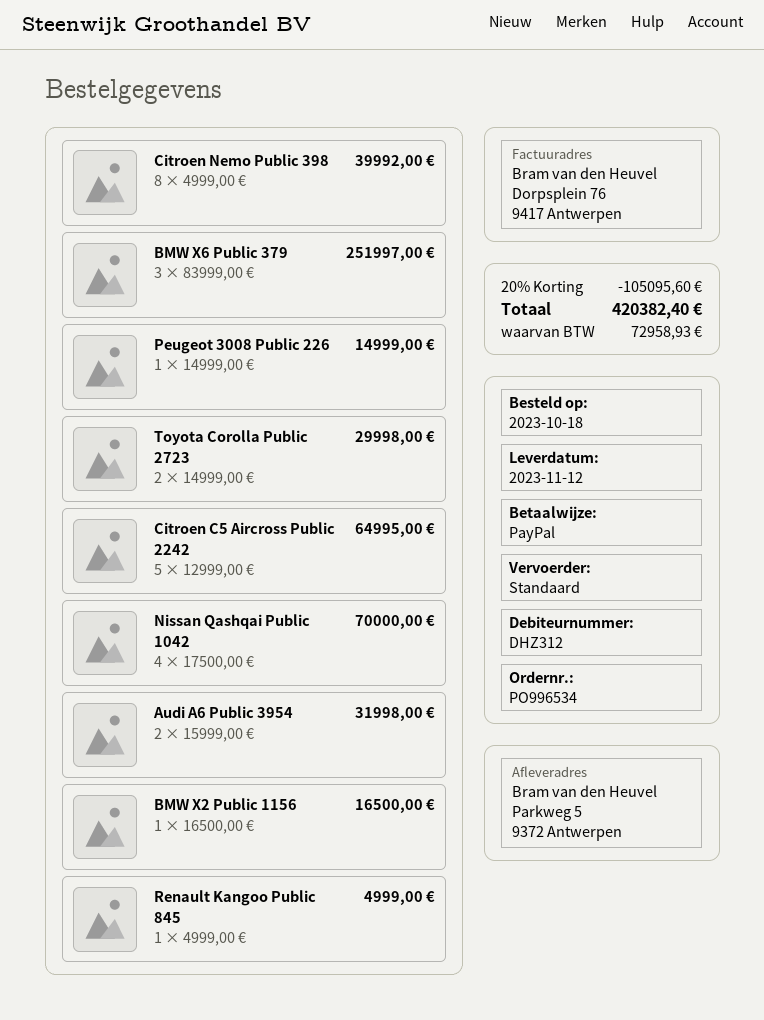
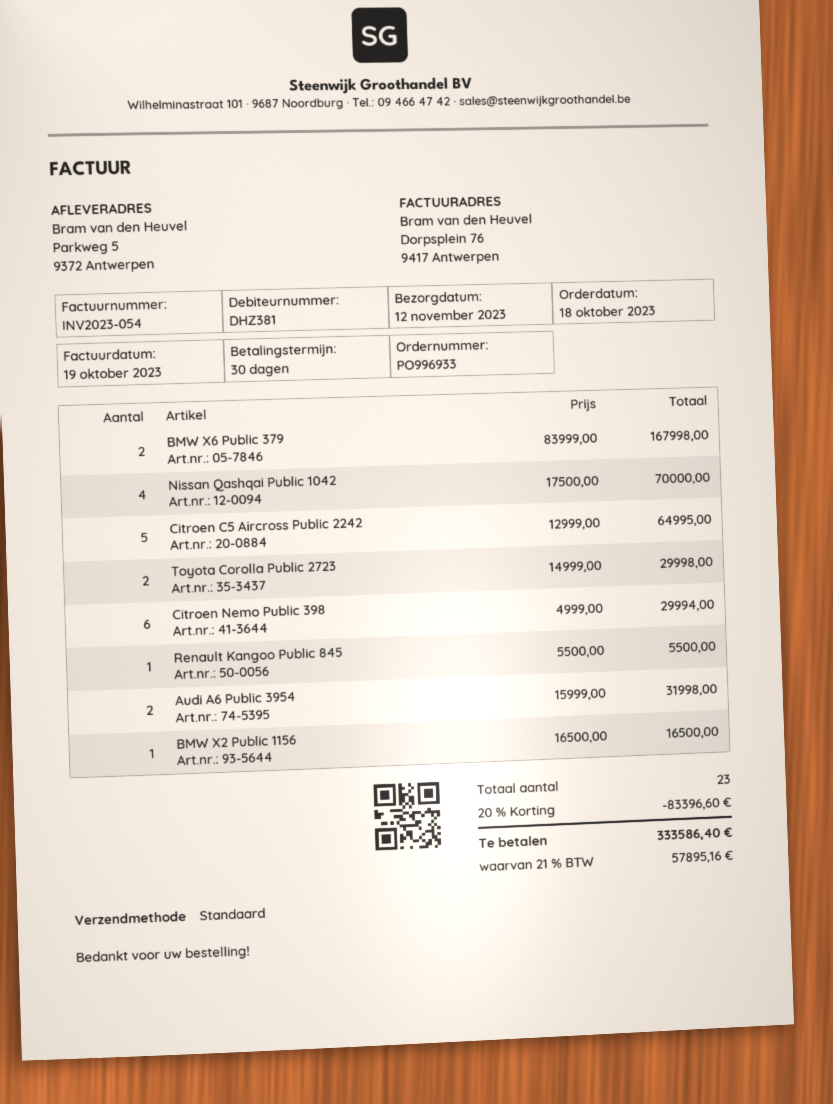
order number: PO996534 -> PO996933
customer number: DHZ312 -> DHZ381
Citroen Nemo Public 398: 8 x 4999.00 = 39992.00 -> 6 x 4999.00 = 29994.00
BMW X6 Public 379: 3 x 83999.00 = 251997.00 -> 2 x 83999.00 = 167998.00
Peugeot 3008 Public 226: 1 x 14999.00 = 14999.00 -> none
Renault Kangoo Public 845: 1 x 4999.00 = 4999.00 -> 1 x 5500.00 = 5500.00
discount: 20% = 105095.60 -> 20% = 83396.60
tax: 72958.93 -> 57895.16
total: 420382.40 -> 333586.40

